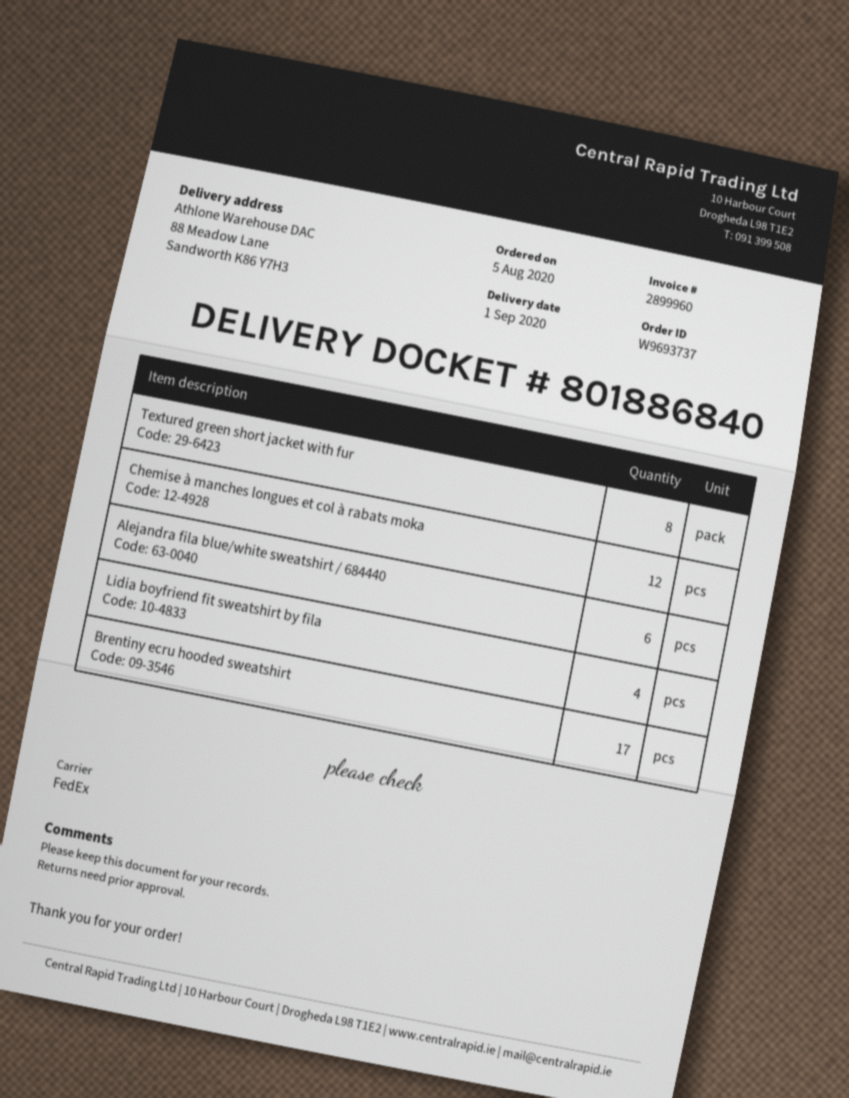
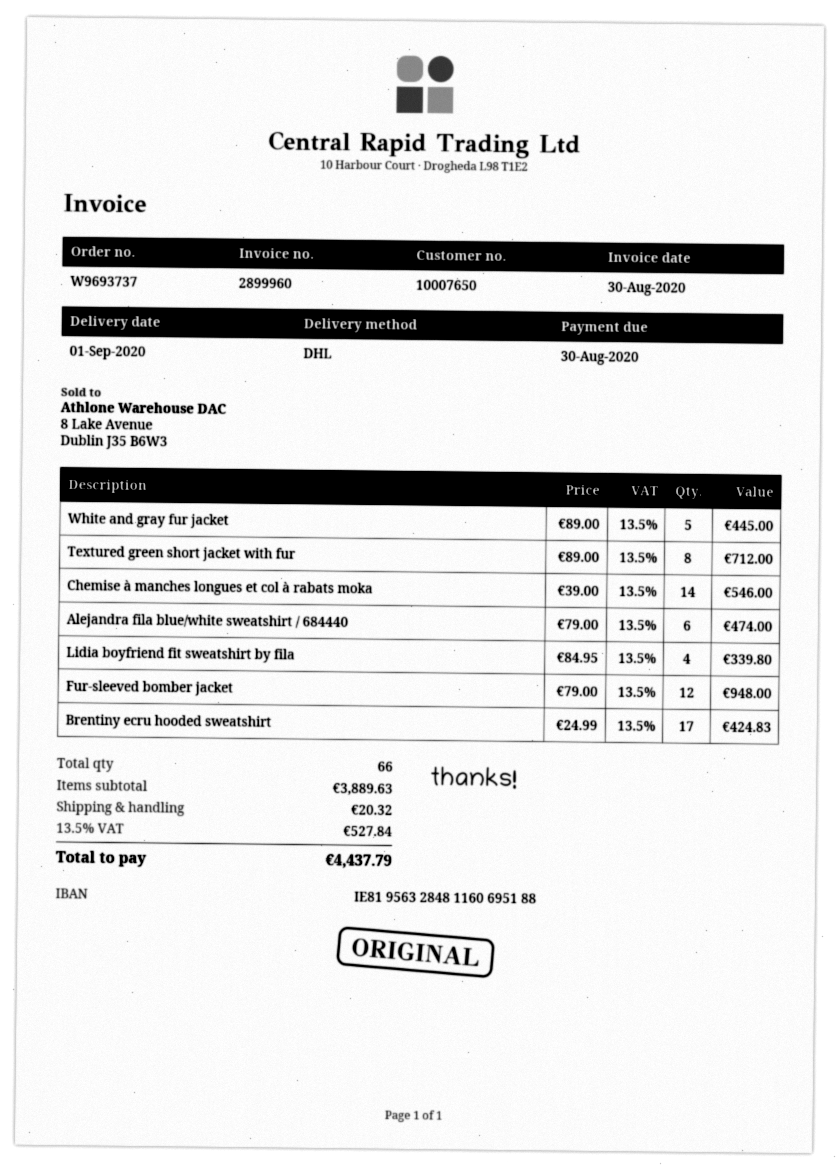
shipping method: FedEx -> DHL
Chemise à manches longues et col à rabats moka: 12 -> 14
White and gray fur jacket: none -> 5
Fur-sleeved bomber jacket: none -> 12

